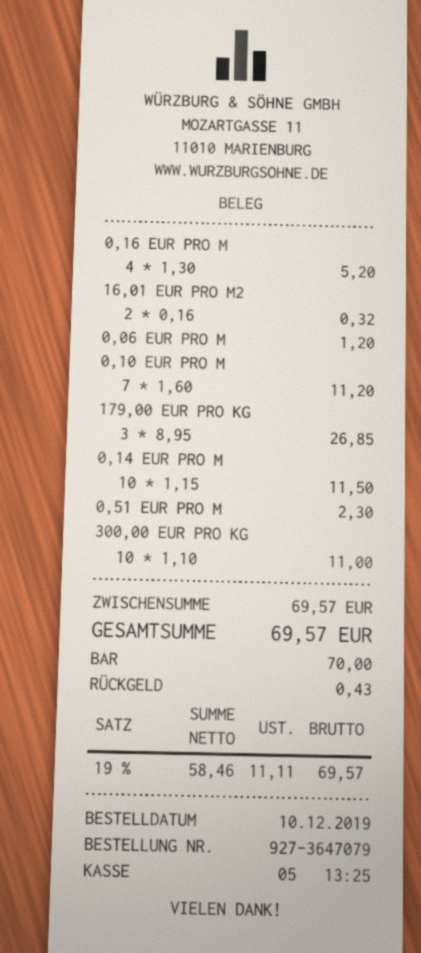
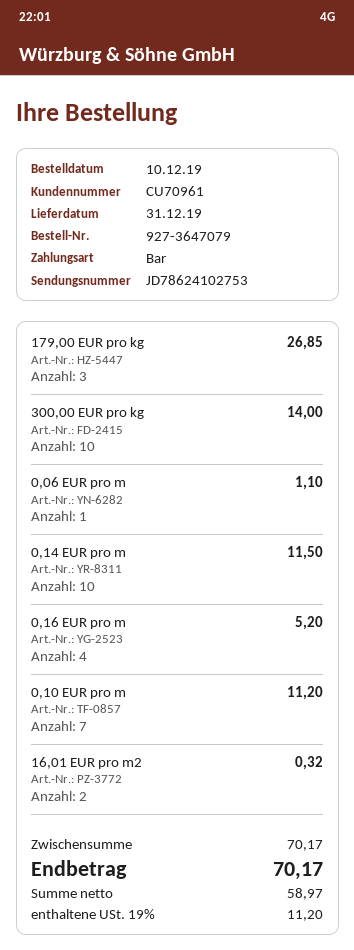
0,06 EUR PRO M: 1 for 1.20 -> 1 for 1.10
0,51 EUR PRO M: 1 for 2.30 -> none
300,00 EUR PRO KG: 10 for 11.00 -> 10 for 14.00
subtotal: 69.57 -> 70.17
net: 58.46 -> 58.97
tax: 19% = 11.11 -> 19% = 11.20
total: 69.57 -> 70.17

